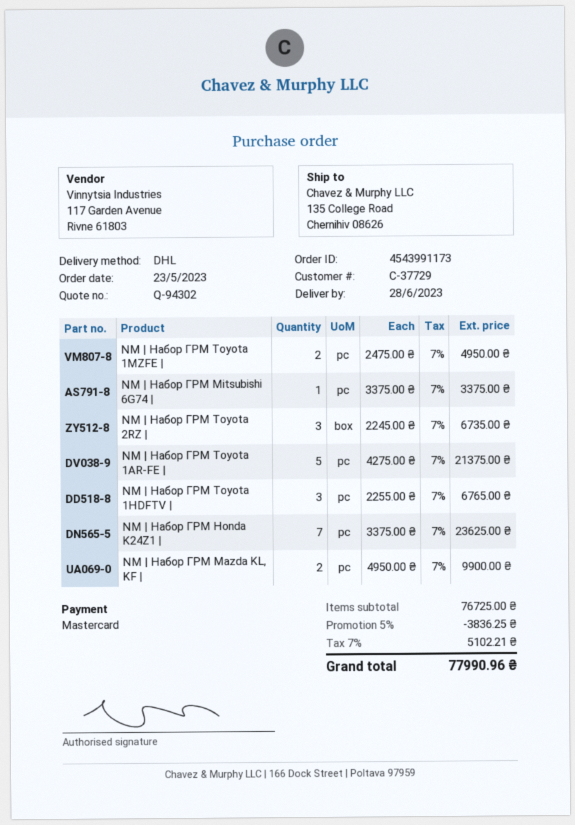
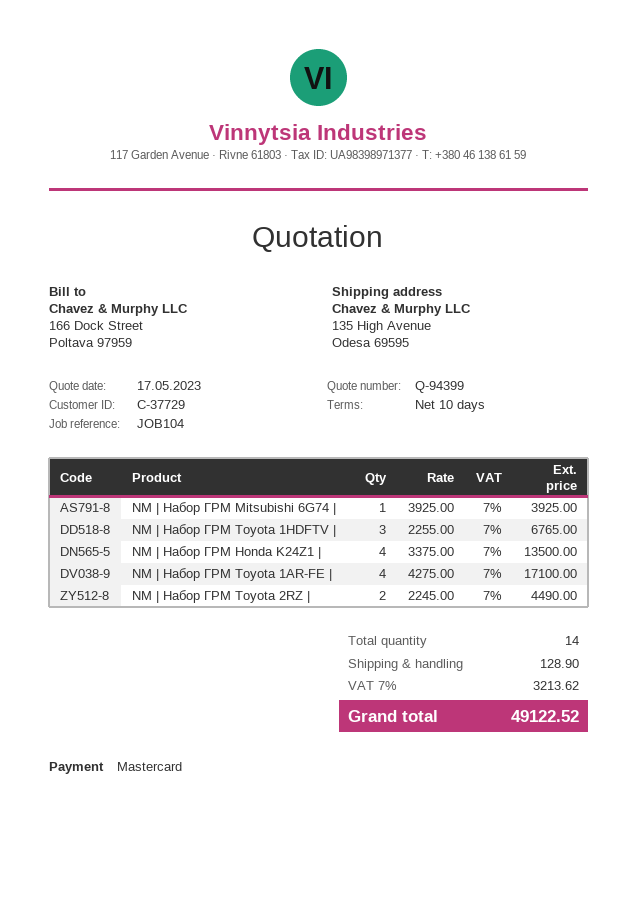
quote number: Q-94302 -> Q-94399
ship to: 135 College Road, Chernihiv 08626 -> 135 High Avenue, Odesa 69595
NM | Набор ГРМ Toyota 1MZFE |: 2 x 2475.00 = 4950.00 -> none
NM | Набор ГРМ Mitsubishi 6G74 |: 1 x 3375.00 = 3375.00 -> 1 x 3925.00 = 3925.00
NM | Набор ГРМ Toyota 2RZ |: 3 x 2245.00 = 6735.00 -> 2 x 2245.00 = 4490.00
NM | Набор ГРМ Toyota 1AR-FE |: 5 x 4275.00 = 21375.00 -> 4 x 4275.00 = 17100.00
NM | Набор ГРМ Honda K24Z1 |: 7 x 3375.00 = 23625.00 -> 4 x 3375.00 = 13500.00
NM | Набор ГРМ Mazda KL, KF |: 2 x 4950.00 = 9900.00 -> none
discount: 5% = 3836.25 -> none
shipping: none -> 128.90
tax: 7% = 5102.21 -> 7% = 3213.62
total: 77990.96 -> 49122.52

